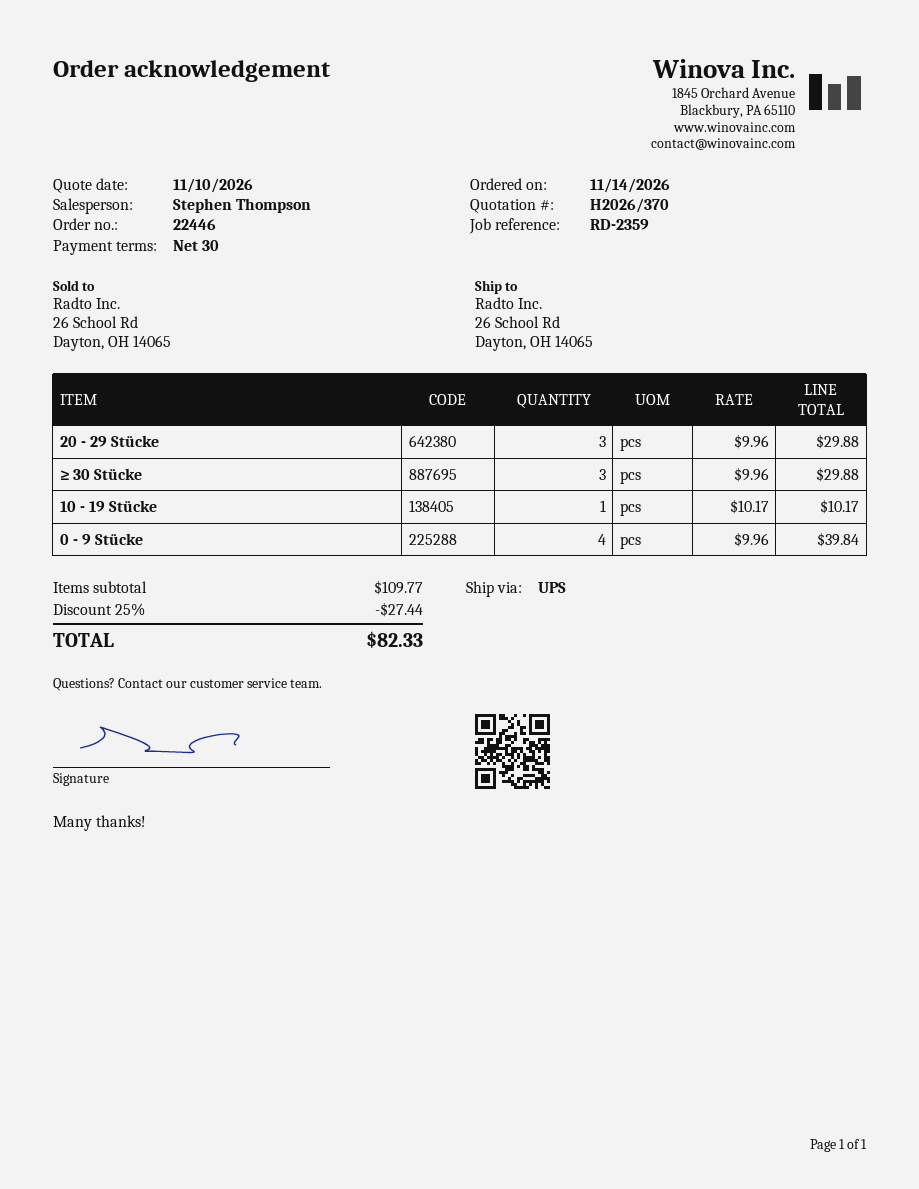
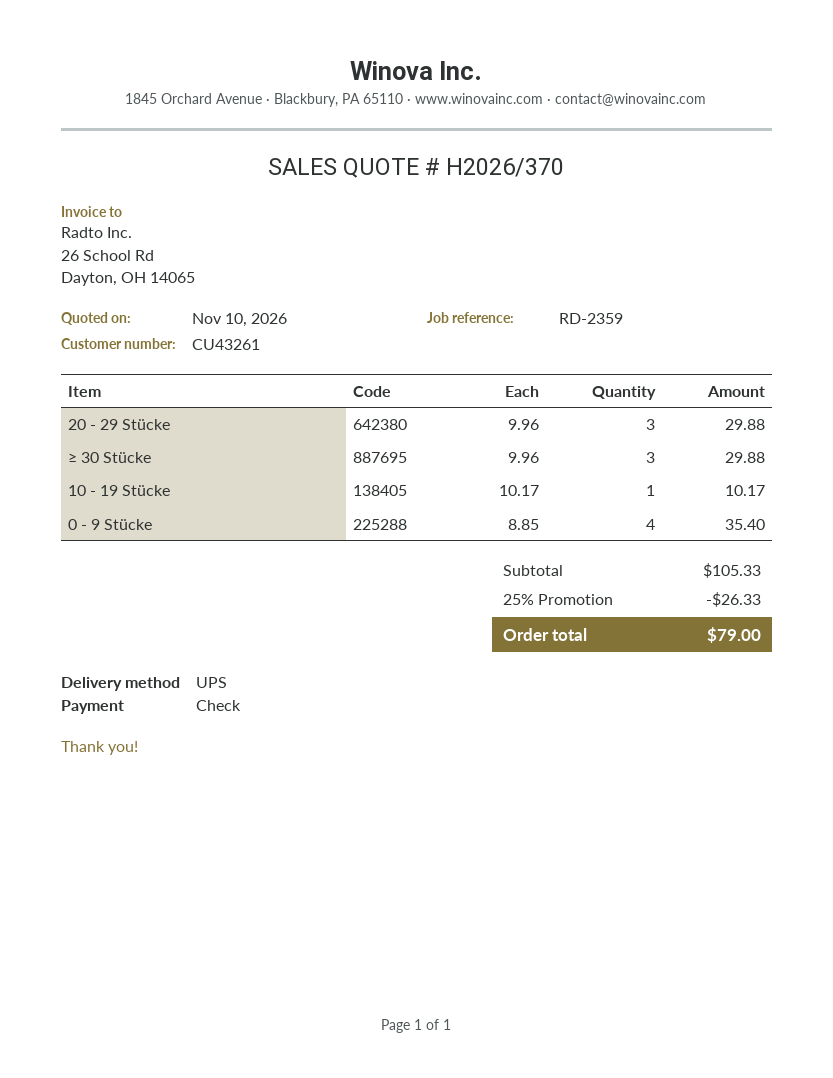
0 - 9 Stücke: 4 x 9.96 = 39.84 -> 4 x 8.85 = 35.40
subtotal: 109.77 -> 105.33
discount: 25% = 27.44 -> 25% = 26.33
total: 82.33 -> 79.00

